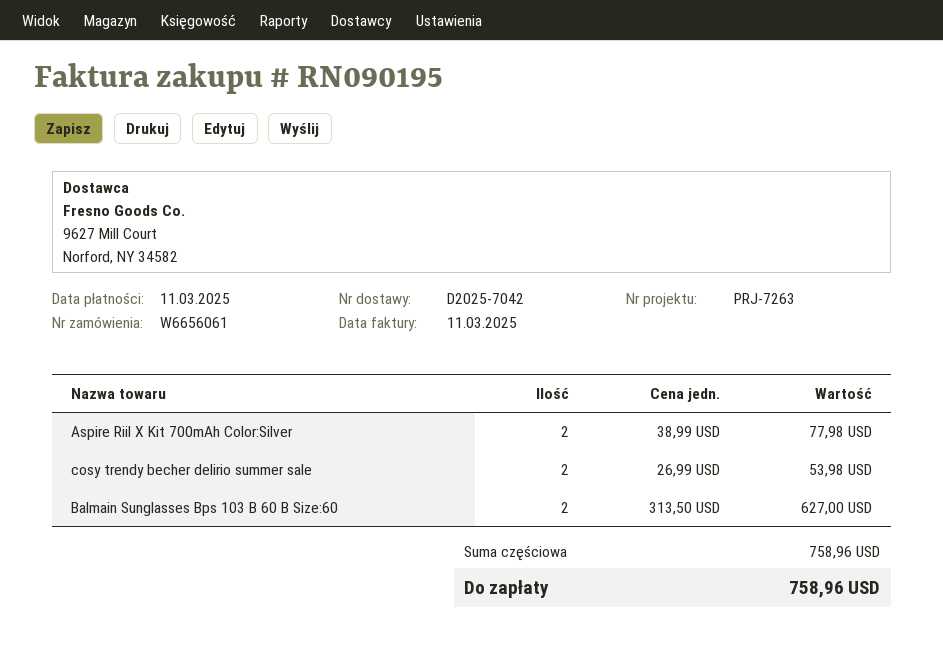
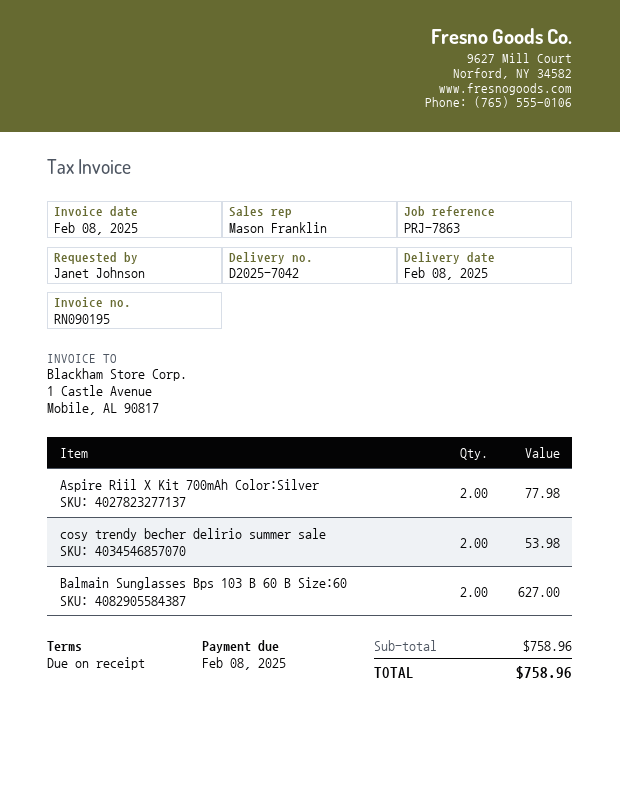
invoice date: 2025-03-11 -> 2025-02-08
due date: 2025-03-11 -> 2025-02-08
reference: PRJ-7263 -> PRJ-7863

